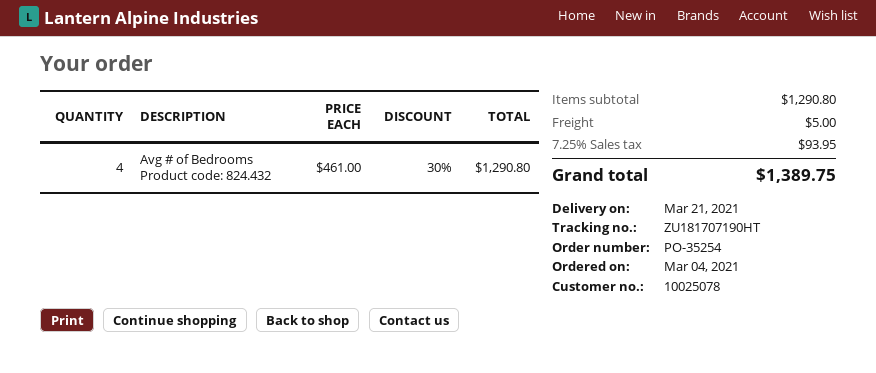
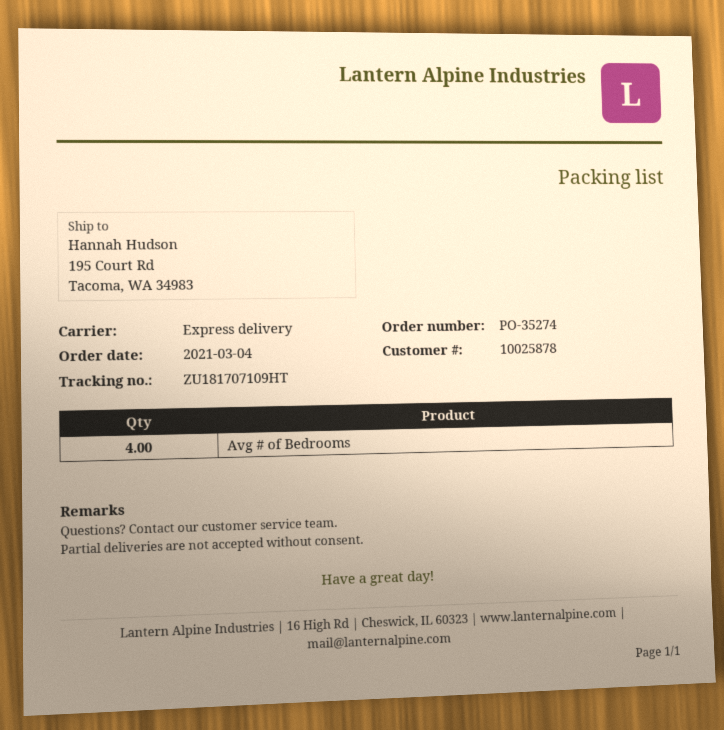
order number: PO-35254 -> PO-35274
customer number: 10025078 -> 10025878
tracking number: ZU181707190HT -> ZU181707109HT

